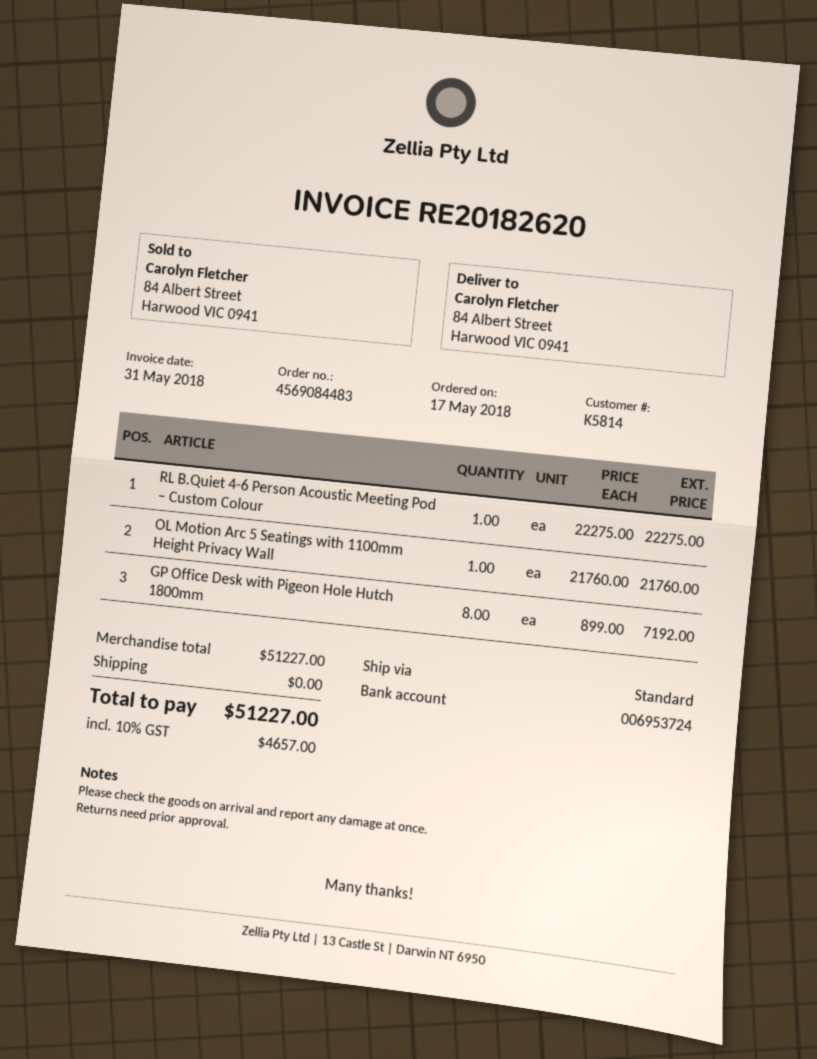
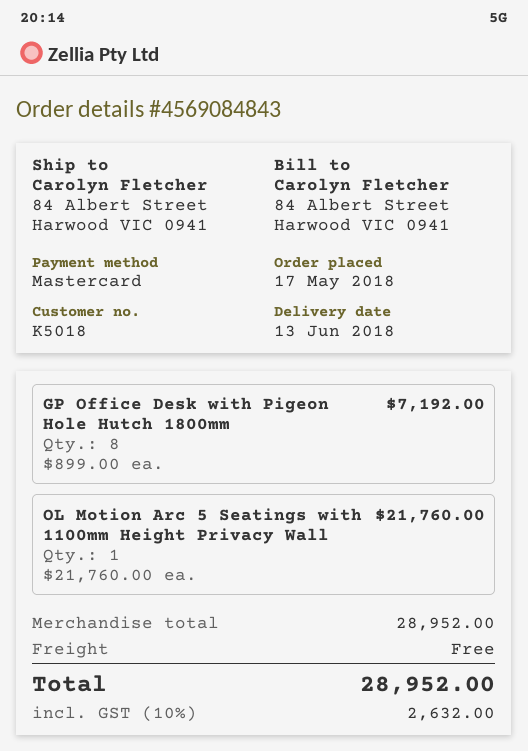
order number: 4569084483 -> 4569084843
customer number: K5814 -> K5018
RL B.Quiet 4-6 Person Acoustic Meeting Pod – Custom Colour: 1 x 22275.00 = 22275.00 -> none
subtotal: 51227.00 -> 28952.00
tax: 10% = 4657.00 -> 10% = 2632.00
total: 51227.00 -> 28952.00

